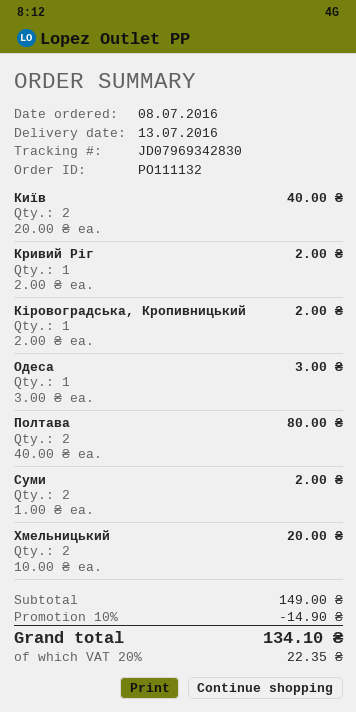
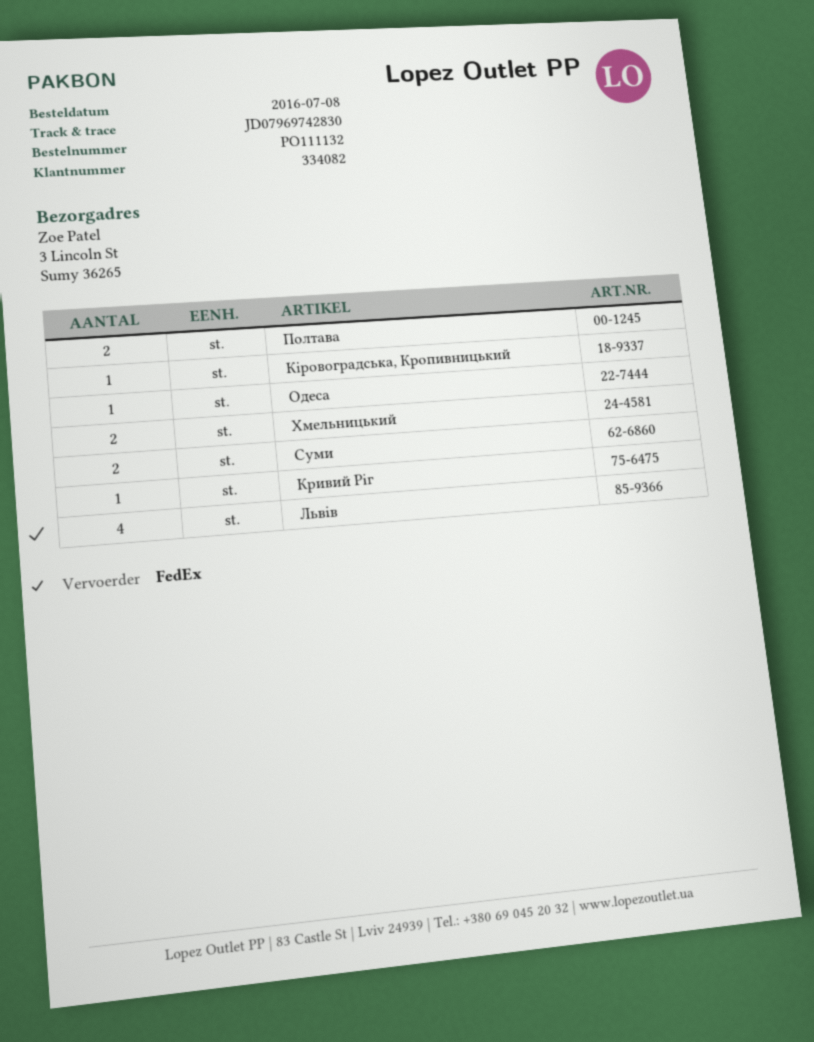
tracking number: JD07969342830 -> JD07969742830
Київ: 2 -> none
Львів: none -> 4

